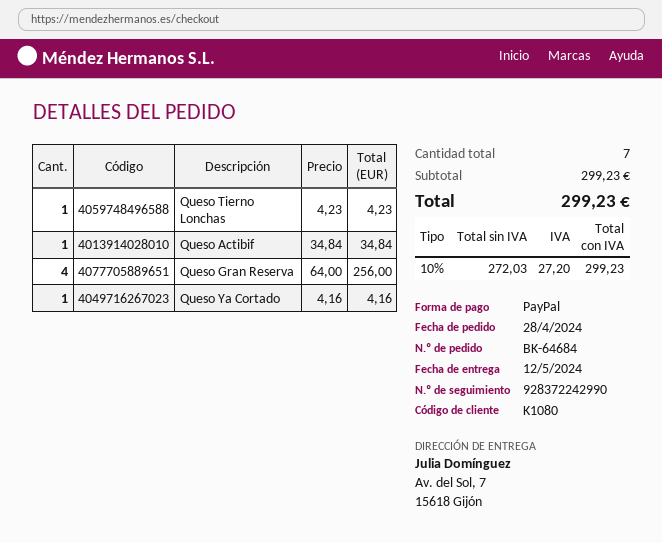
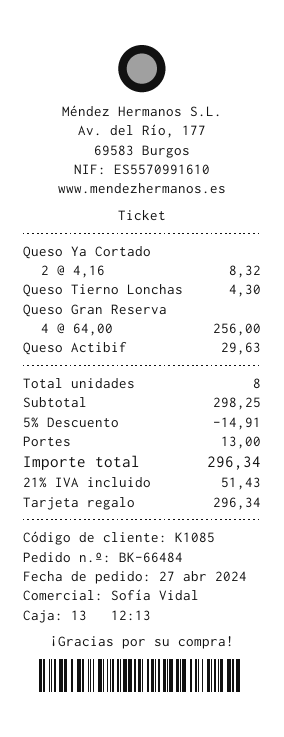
order number: BK-64684 -> BK-66484
order date: 2024-04-28 -> 2024-04-27
customer number: K1080 -> K1085
payment method: PayPal -> gift card
Queso Tierno Lonchas: 1 x 4.23 = 4.23 -> 1 x 4.30 = 4.30
Queso Actibif: 1 x 34.84 = 34.84 -> 1 x 29.63 = 29.63
Queso Ya Cortado: 1 x 4.16 = 4.16 -> 2 x 4.16 = 8.32
total quantity: 7 -> 8
subtotal: 299.23 -> 298.25
discount: none -> 5% = 14.91
shipping: none -> 13.00
tax: 10% = 27.20 -> 21% = 51.43
total: 299.23 -> 296.34

